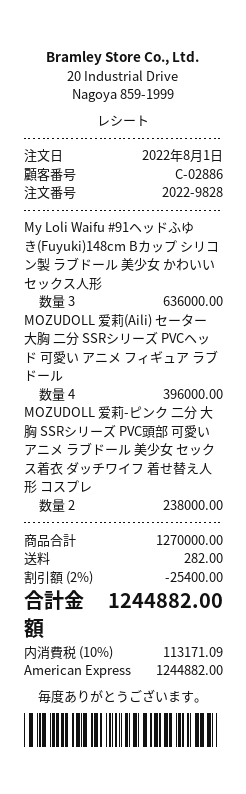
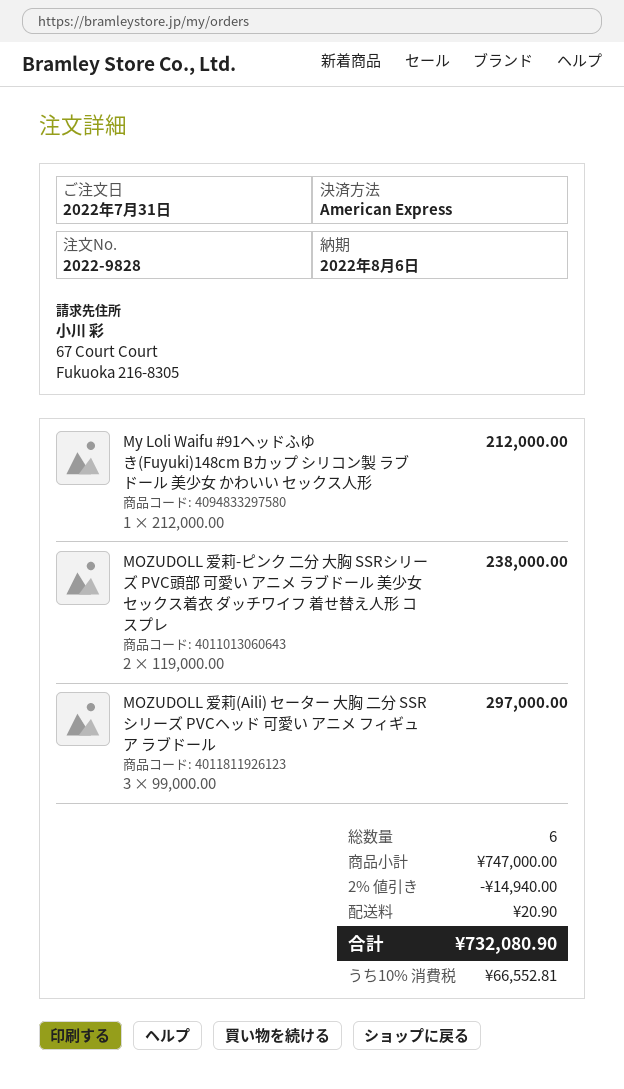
order date: 2022-08-01 -> 2022-07-31
My Loli Waifu #91ヘッドふゆき(Fuyuki)148cm Bカップ シリコン製 ラブドール 美少女 かわいい セックス人形: 3 for 636000.00 -> 1 for 212000.00
MOZUDOLL 爱莉(Aili) セーター 大胸 二分 SSRシリーズ PVCヘッド 可愛い アニメ フィギュア ラブドール: 4 for 396000.00 -> 3 for 297000.00
subtotal: 1270000.00 -> 747000.00
discount: 2% = 25400.00 -> 2% = 14940.00
shipping: 282.00 -> 20.90
tax: 10% = 113171.09 -> 10% = 66552.81
total: 1244882.00 -> 732080.90

